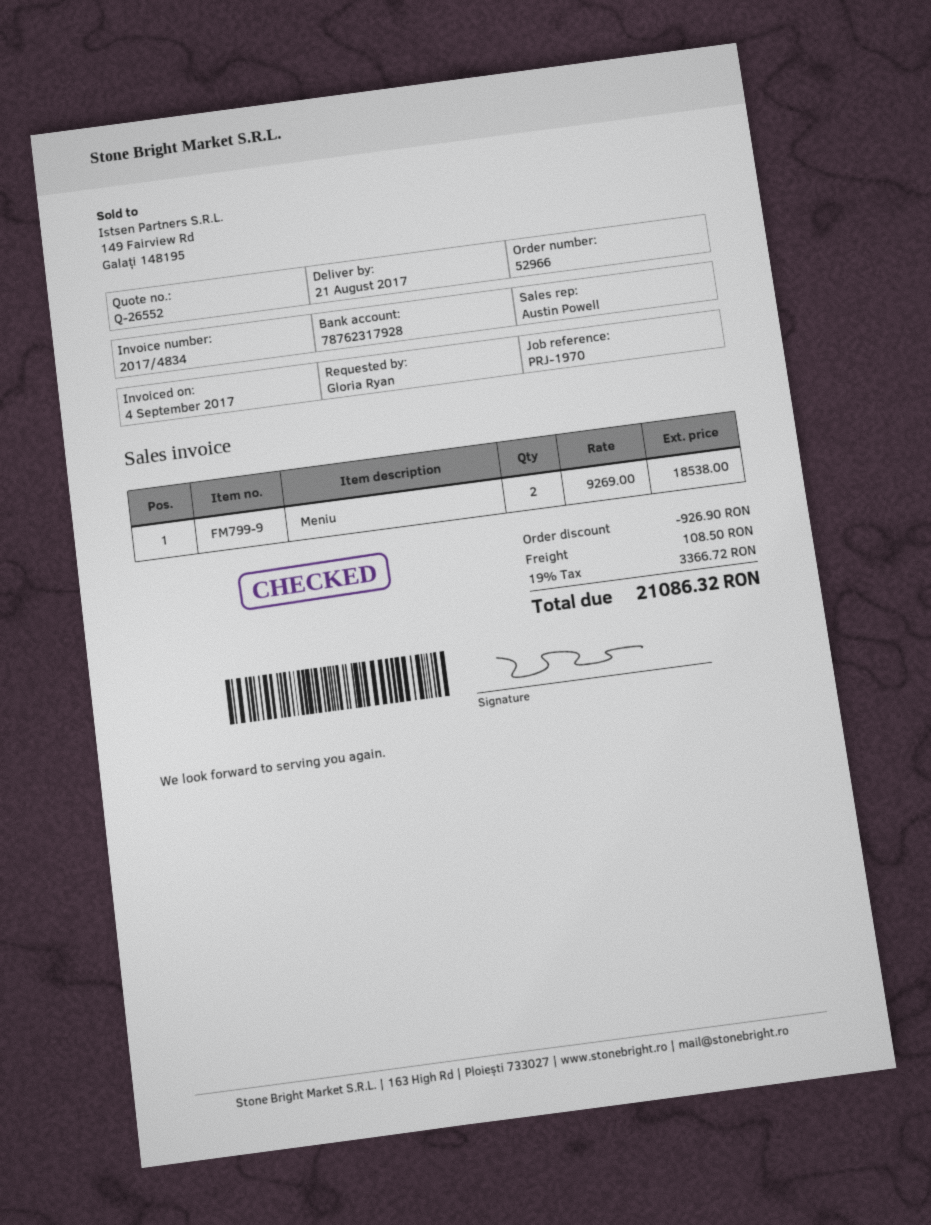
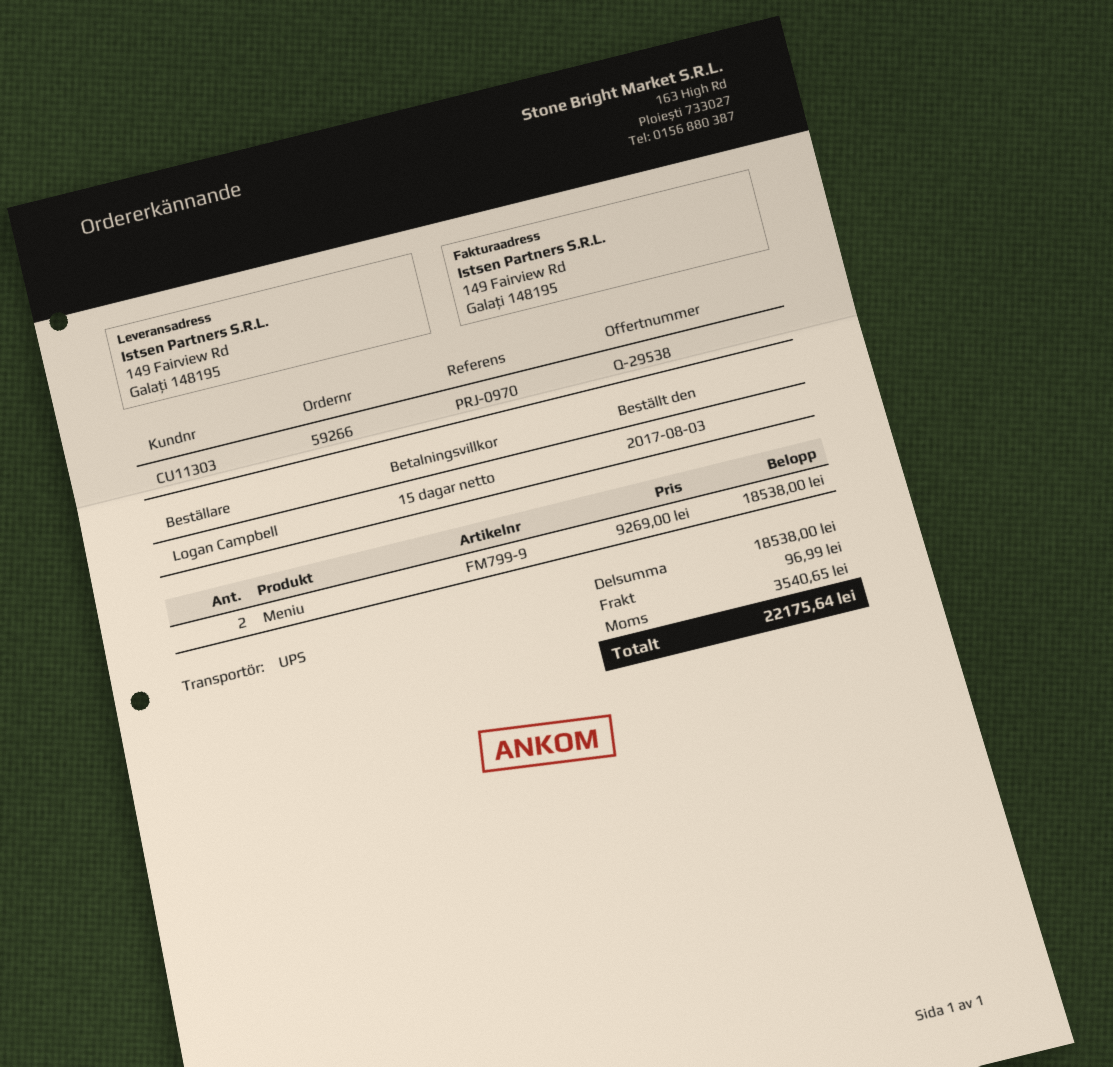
quote number: Q-26552 -> Q-29538
order number: 52966 -> 59266
reference: PRJ-1970 -> PRJ-0970
ordered by: Gloria Ryan -> Logan Campbell
discount: 926.90 -> none
shipping: 108.50 -> 96.99
tax: 3366.72 -> 3540.65
total: 21086.32 -> 22175.64

